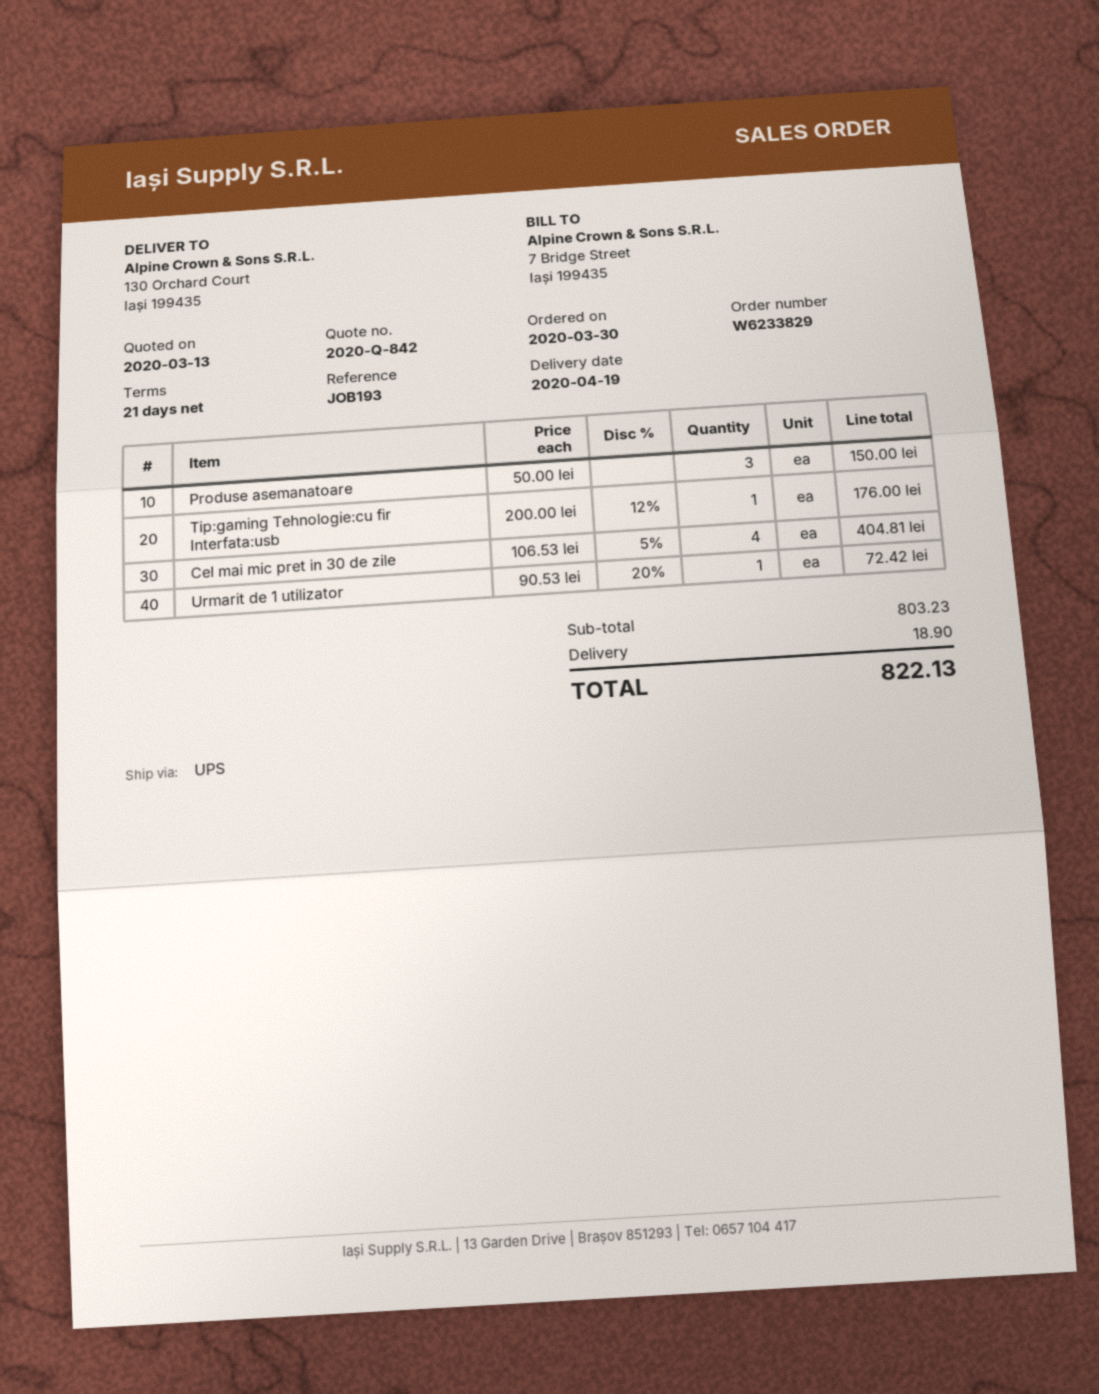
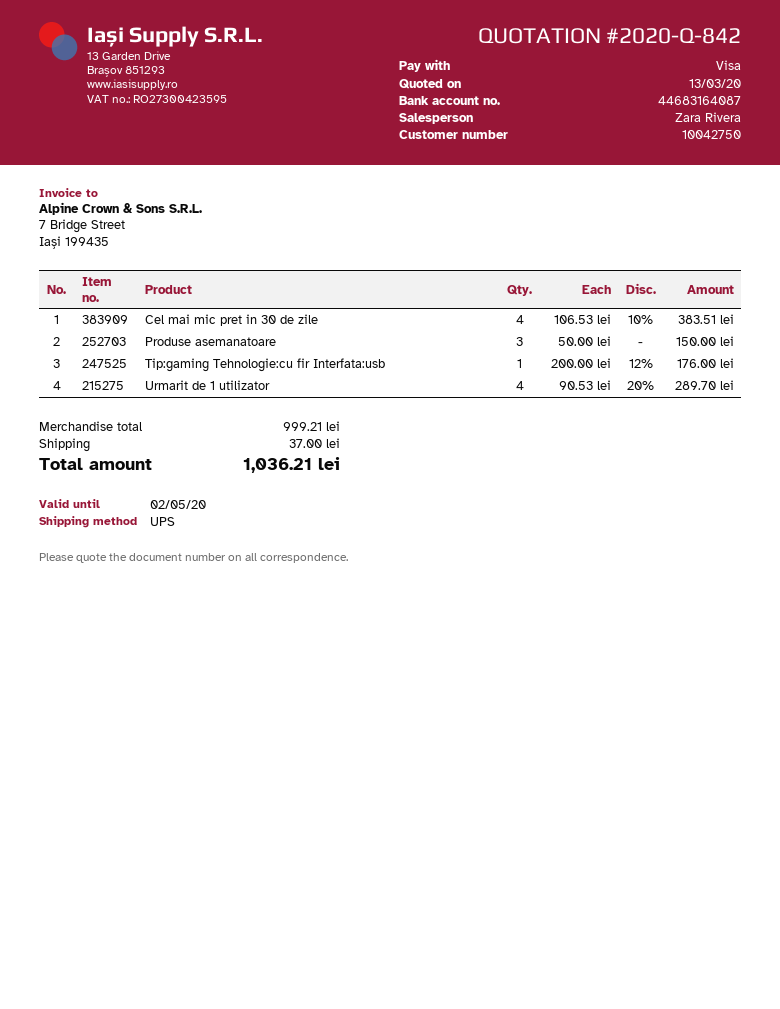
Cel mai mic pret in 30 de zile: 4 x 106.53 - 5% = 404.81 -> 4 x 106.53 - 10% = 383.51
Urmarit de 1 utilizator: 1 x 90.53 - 20% = 72.42 -> 4 x 90.53 - 20% = 289.70
subtotal: 803.23 -> 999.21
shipping: 18.90 -> 37.00
total: 822.13 -> 1036.21

